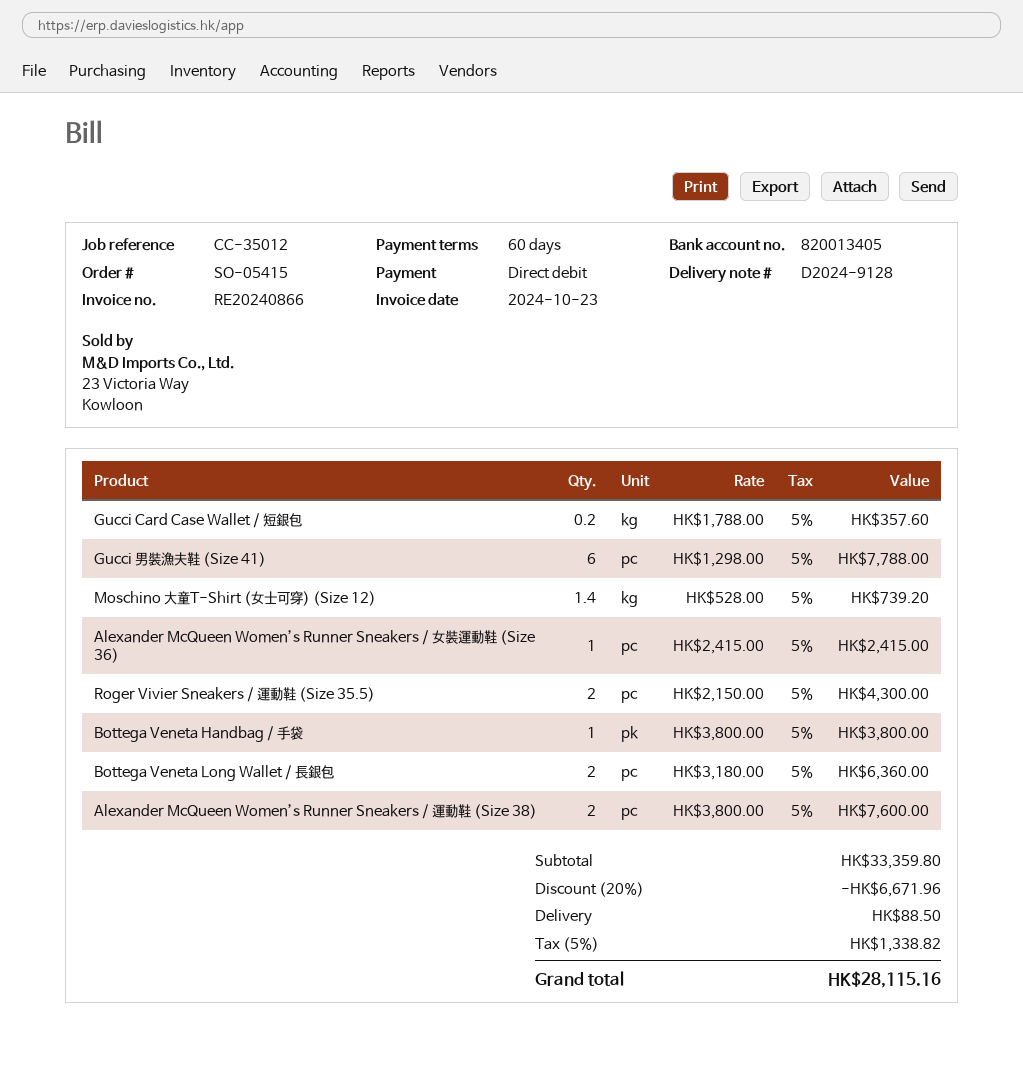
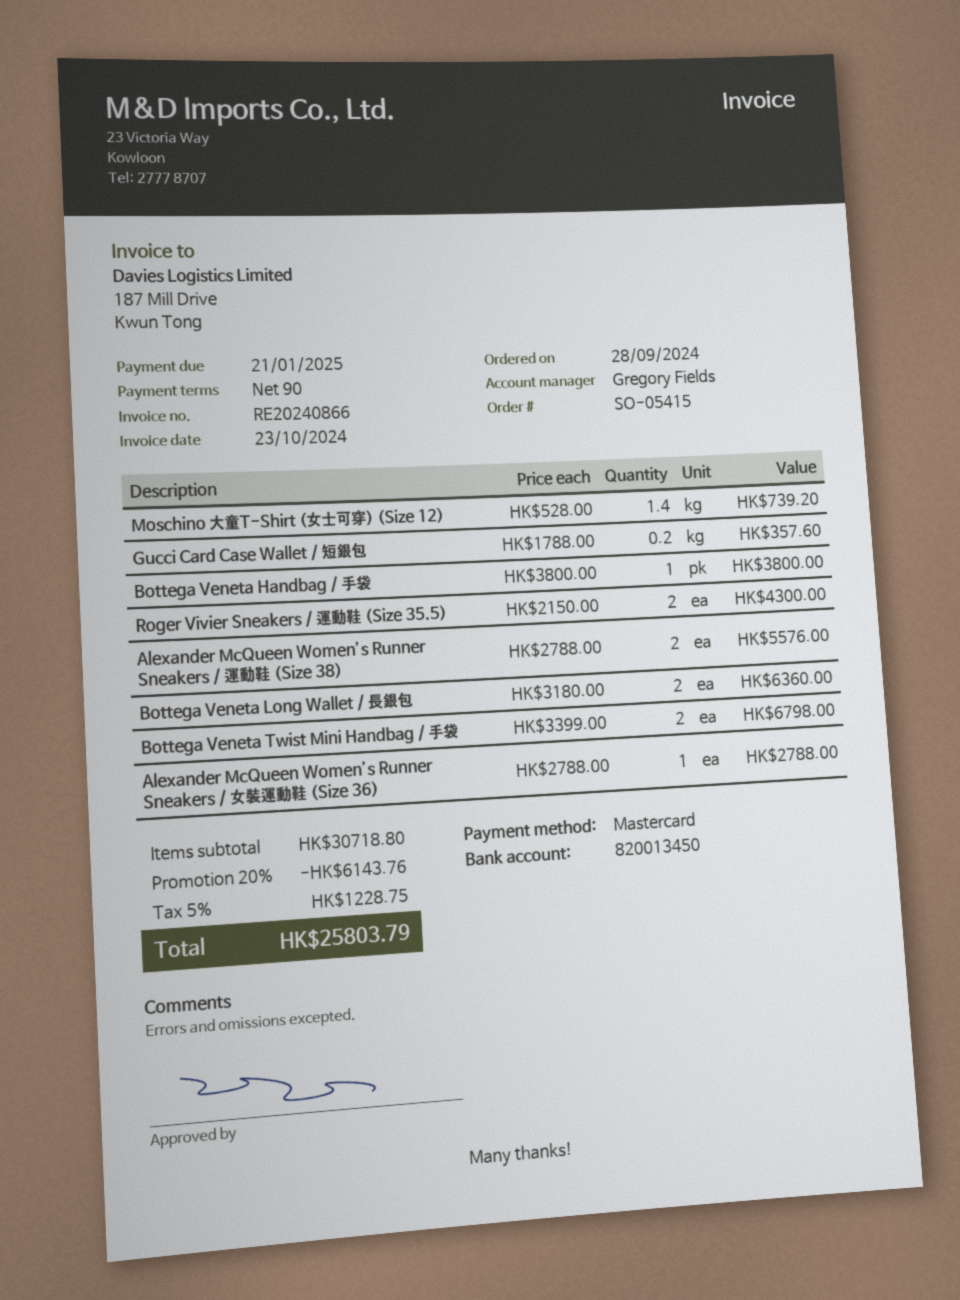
payment terms: 60 days -> 90 days
payment method: direct debit -> Mastercard
bank account: 820013405 -> 820013450
Gucci 男裝漁夫鞋 (Size 41): 6 x 1298.00 = 7788.00 -> none
Alexander McQueen Women’s Runner Sneakers / 女裝運動鞋 (Size 36): 1 x 2415.00 = 2415.00 -> 1 x 2788.00 = 2788.00
Alexander McQueen Women’s Runner Sneakers / 運動鞋 (Size 38): 2 x 3800.00 = 7600.00 -> 2 x 2788.00 = 5576.00
Bottega Veneta Twist Mini Handbag / 手袋: none -> 2 x 3399.00 = 6798.00
subtotal: 33359.80 -> 30718.80
discount: 20% = 6671.96 -> 20% = 6143.76
shipping: 88.50 -> none
tax: 5% = 1338.82 -> 5% = 1228.75
total: 28115.16 -> 25803.79

